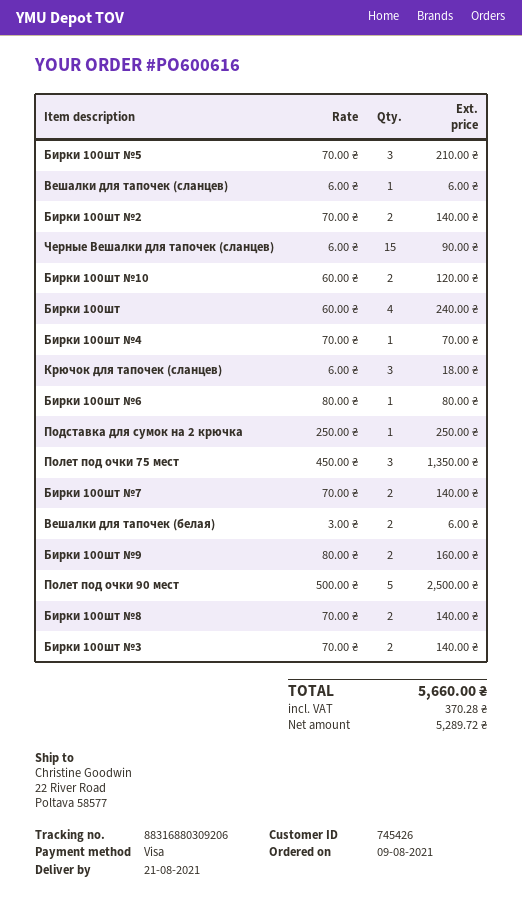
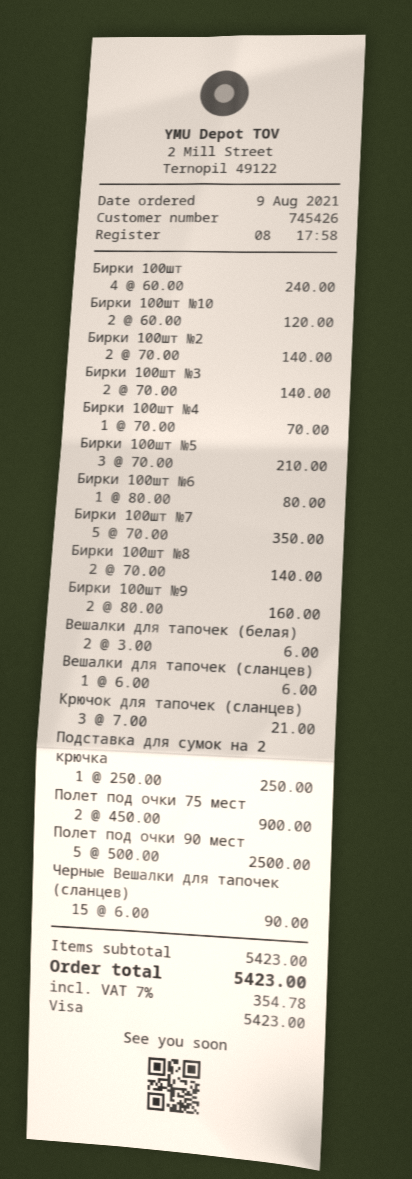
Крючок для тапочек (сланцев): 3 x 6.00 = 18.00 -> 3 x 7.00 = 21.00
Полет под очки 75 мест: 3 x 450.00 = 1350.00 -> 2 x 450.00 = 900.00
Бирки 100шт №7: 2 x 70.00 = 140.00 -> 5 x 70.00 = 350.00
tax: 370.28 -> 354.78
total: 5660.00 -> 5423.00

